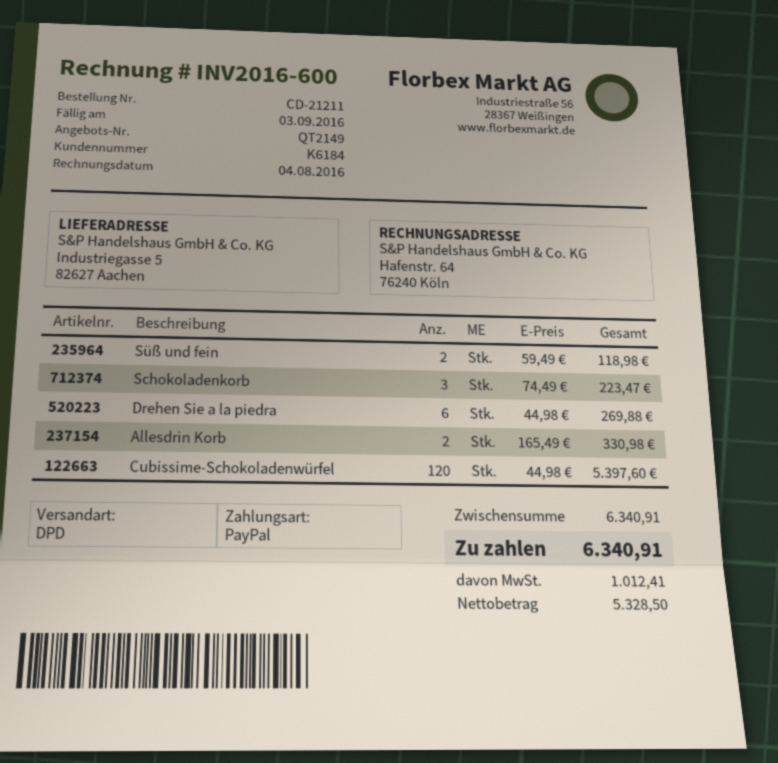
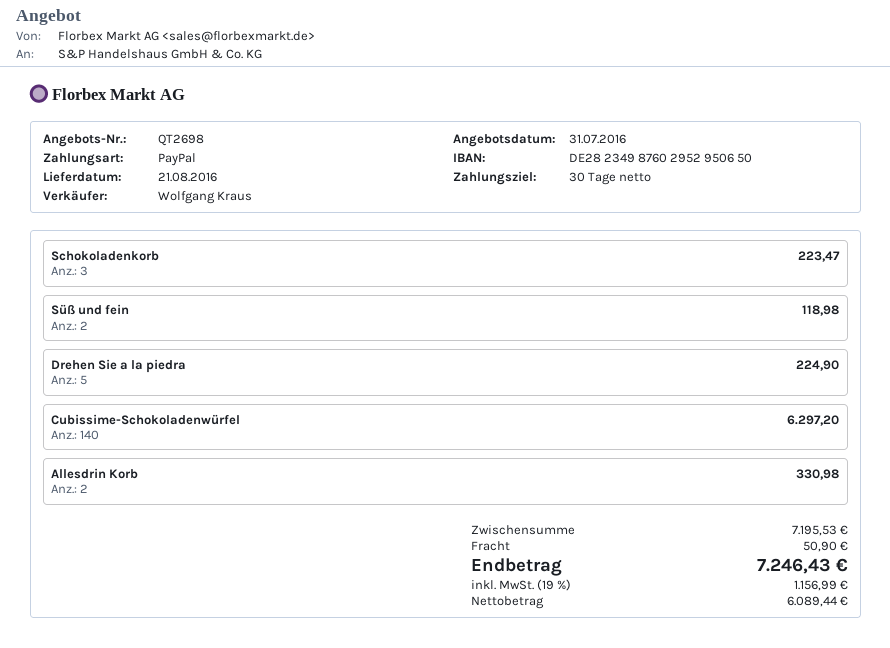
quote number: QT2149 -> QT2698
Drehen Sie a la piedra: 6 for 269.88 -> 5 for 224.90
Cubissime-Schokoladenwürfel: 120 for 5397.60 -> 140 for 6297.20
subtotal: 6340.91 -> 7195.53
shipping: none -> 50.90
net: 5328.50 -> 6089.44
tax: 1012.41 -> 1156.99
total: 6340.91 -> 7246.43

